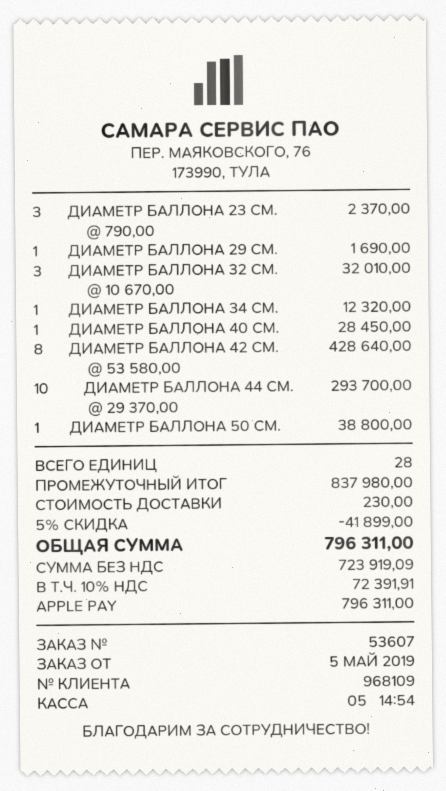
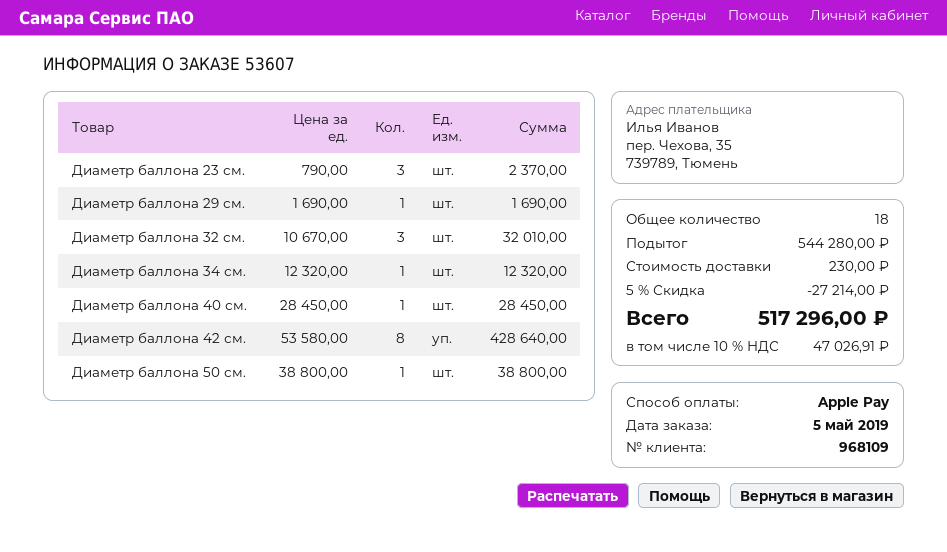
ДИАМЕТР БАЛЛОНА 44 СМ.: 10 x 29370.00 = 293700.00 -> none
total quantity: 28 -> 18
subtotal: 837980.00 -> 544280.00
discount: 5% = 41899.00 -> 5% = 27214.00
tax: 10% = 72391.91 -> 10% = 47026.91
total: 796311.00 -> 517296.00

